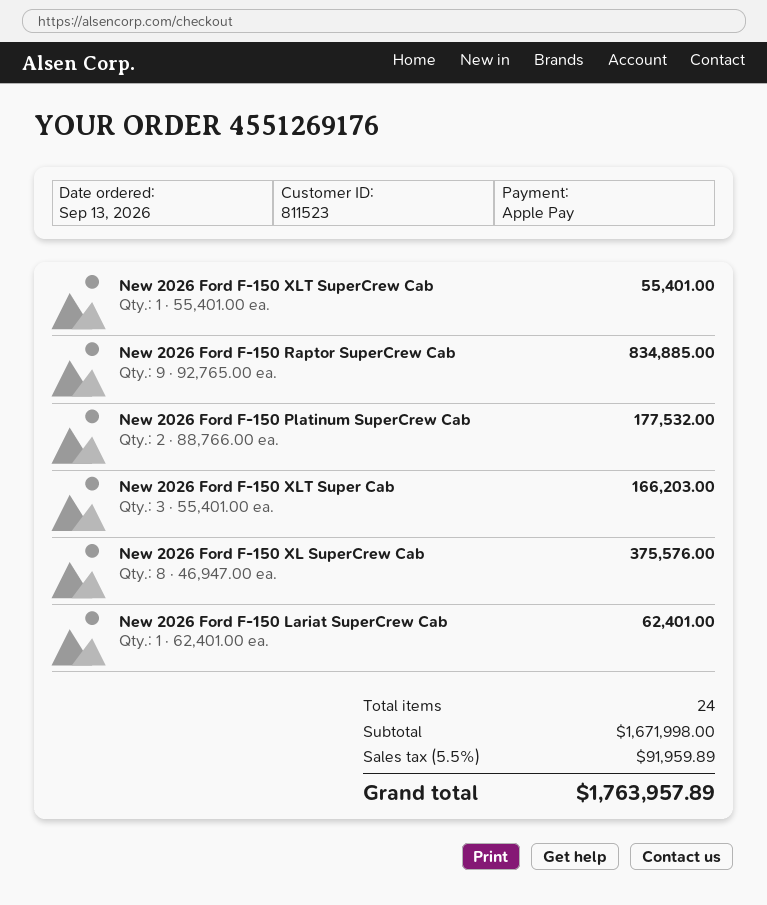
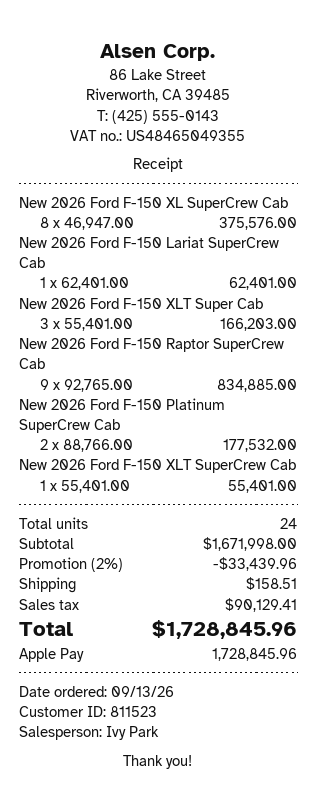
discount: none -> 2% = 33439.96
shipping: none -> 158.51
tax: 91959.89 -> 90129.41
total: 1763957.89 -> 1728845.96

